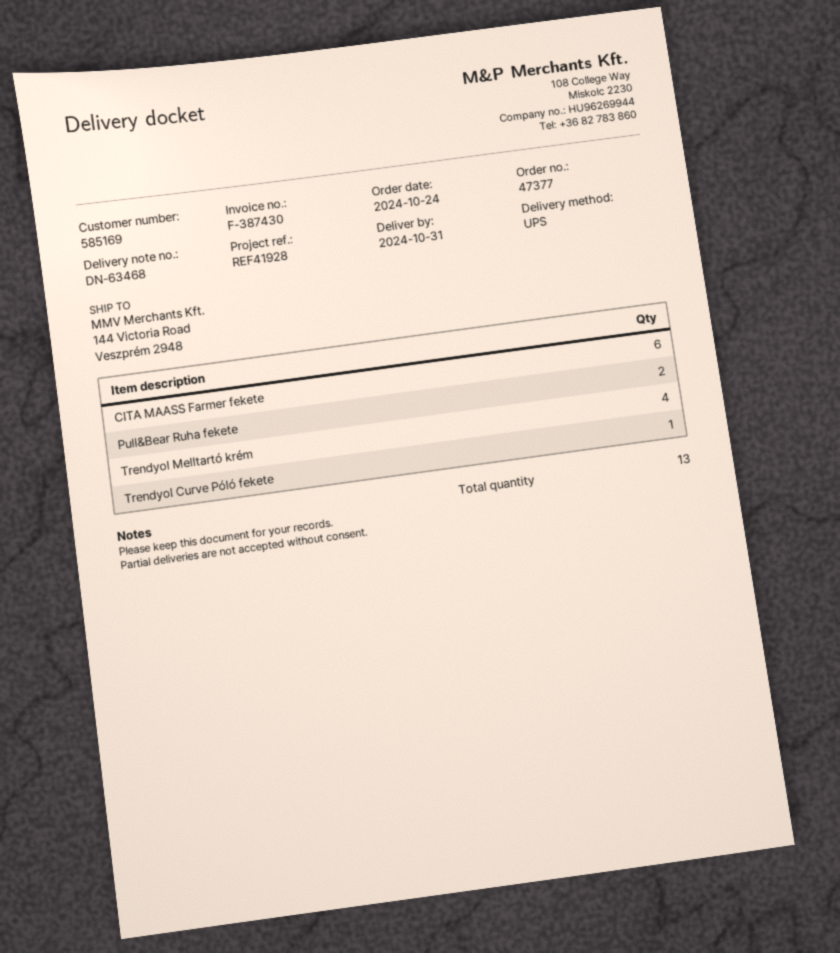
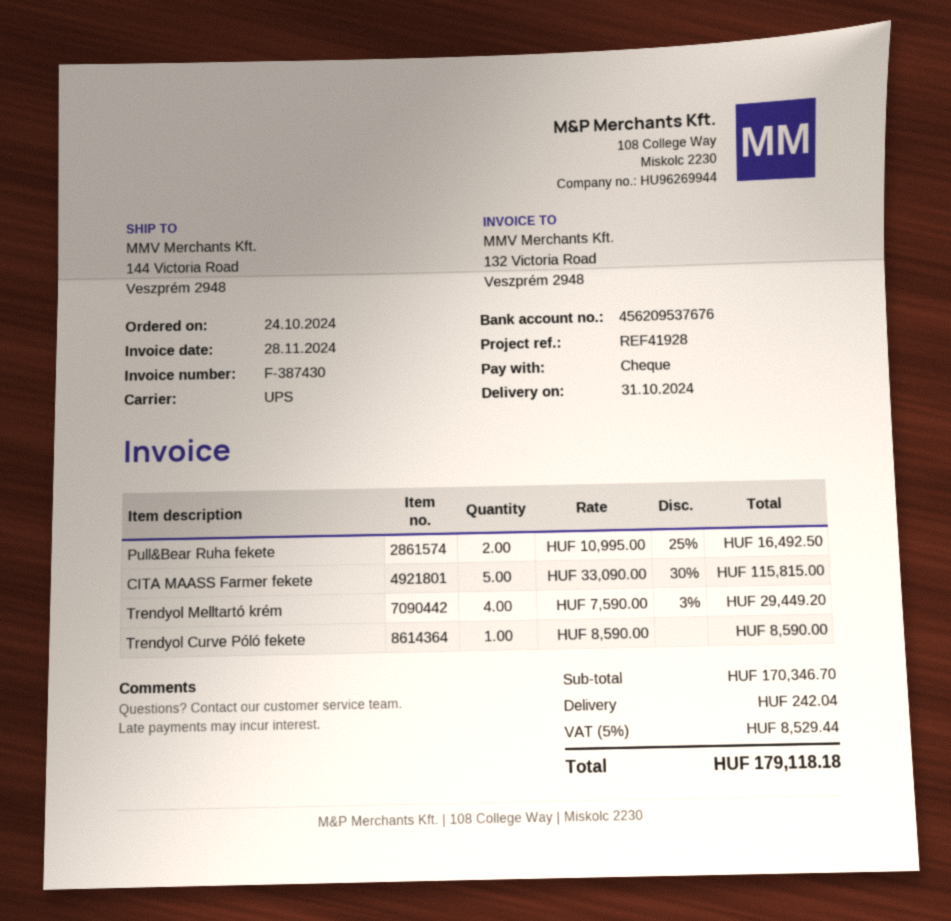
CITA MAASS Farmer fekete: 6 -> 5

